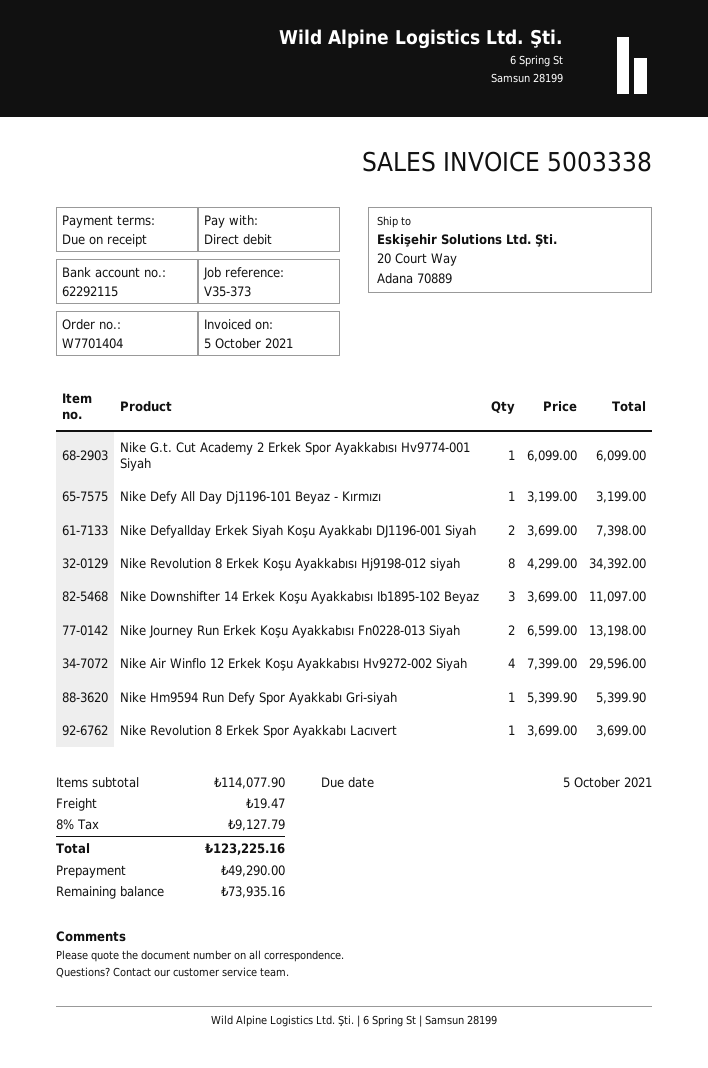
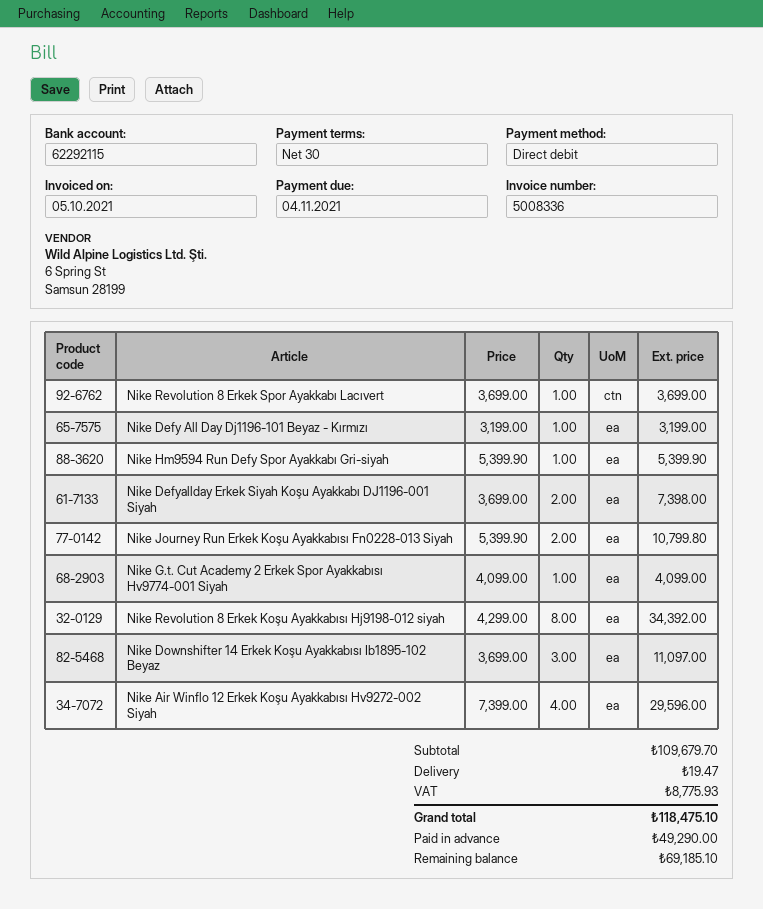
invoice number: 5003338 -> 5008336
payment terms: on receipt -> 30 days
due date: 2021-10-05 -> 2021-11-04
Nike G.t. Cut Academy 2 Erkek Spor Ayakkabısı Hv9774-001 Siyah: 1 x 6099.00 = 6099.00 -> 1 x 4099.00 = 4099.00
Nike Journey Run Erkek Koşu Ayakkabısı Fn0228-013 Siyah: 2 x 6599.00 = 13198.00 -> 2 x 5399.90 = 10799.80
subtotal: 114077.90 -> 109679.70
tax: 9127.79 -> 8775.93
total: 123225.16 -> 118475.10
balance: 73935.16 -> 69185.10

